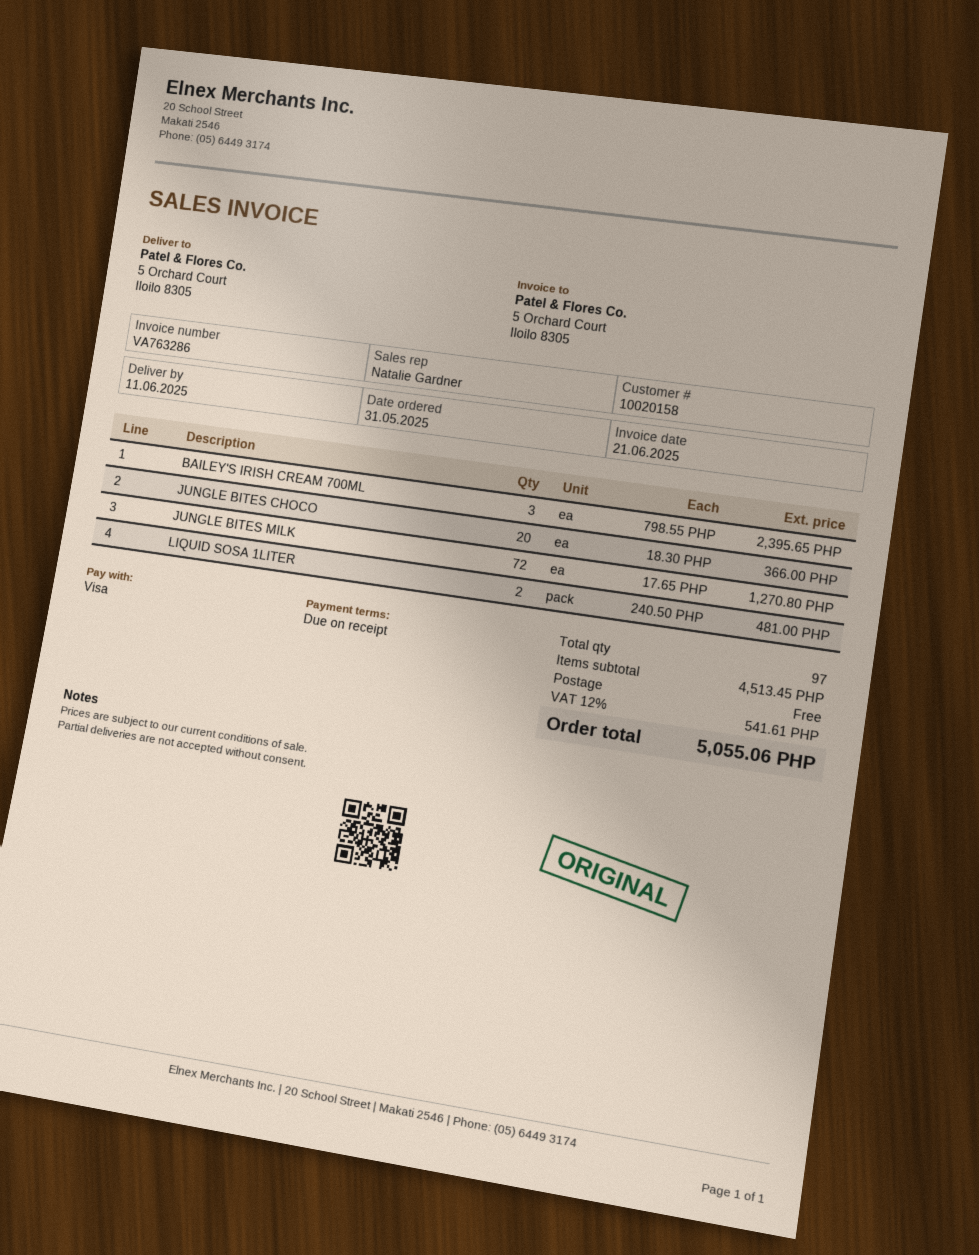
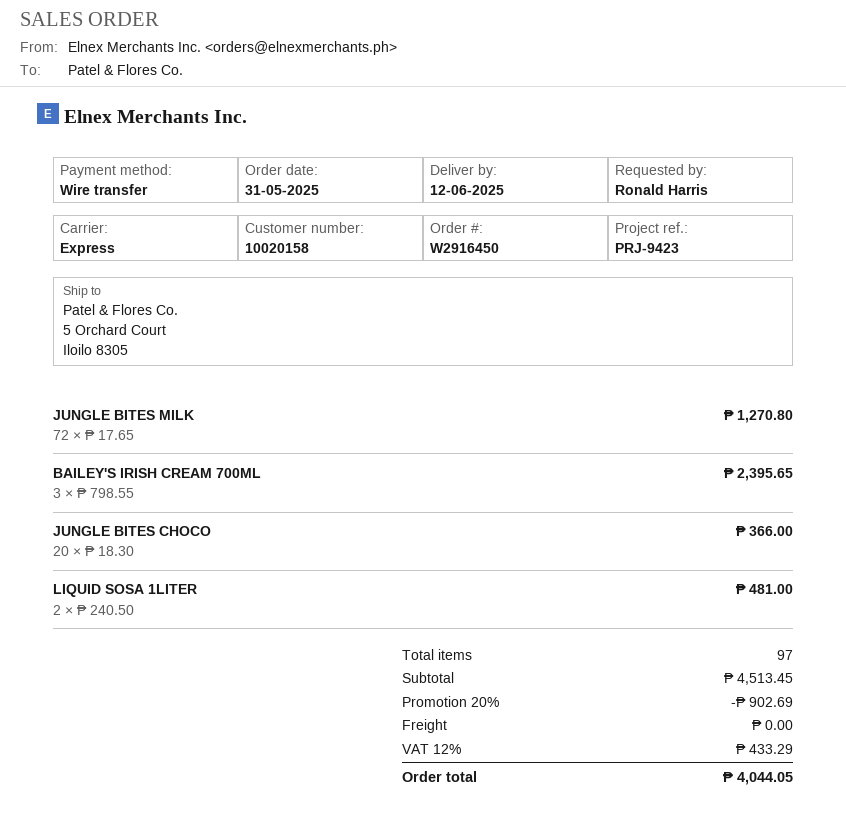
delivery date: 2025-06-11 -> 2025-06-12
payment method: Visa -> bank transfer
discount: none -> 20% = 902.69
tax: 12% = 541.61 -> 12% = 433.29
total: 5055.06 -> 4044.05

